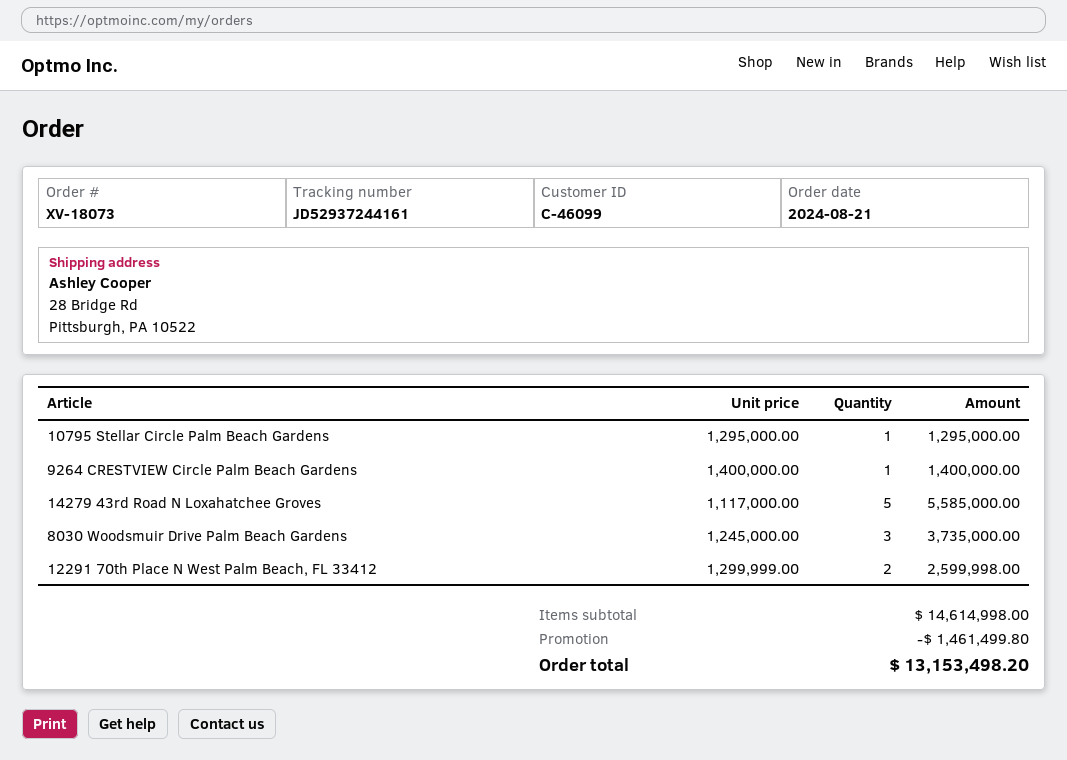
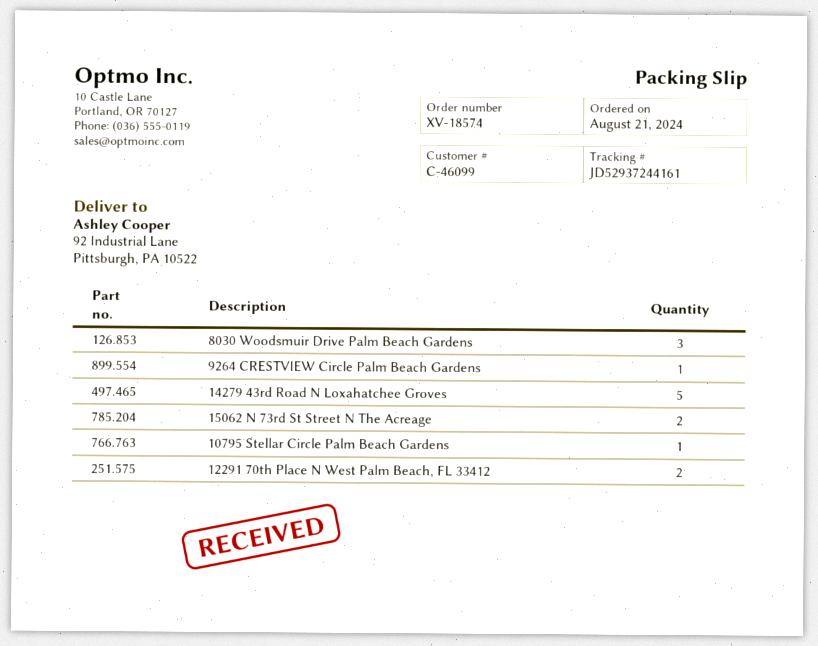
order number: XV-18073 -> XV-18574
ship to: 28 Bridge Rd, Pittsburgh, PA 10522 -> 92 Industrial Lane, Pittsburgh, PA 10522
15062 N 73rd St Street N The Acreage: none -> 2

